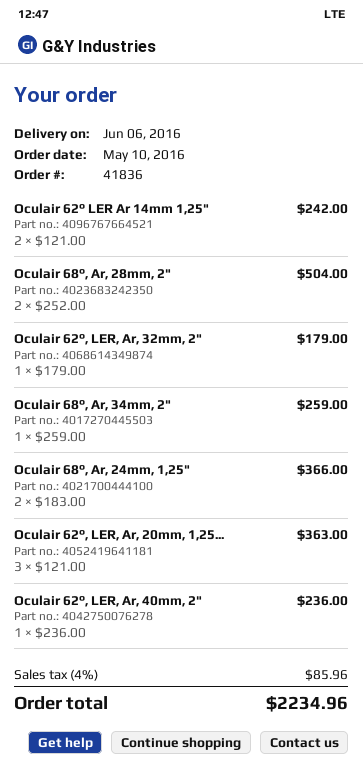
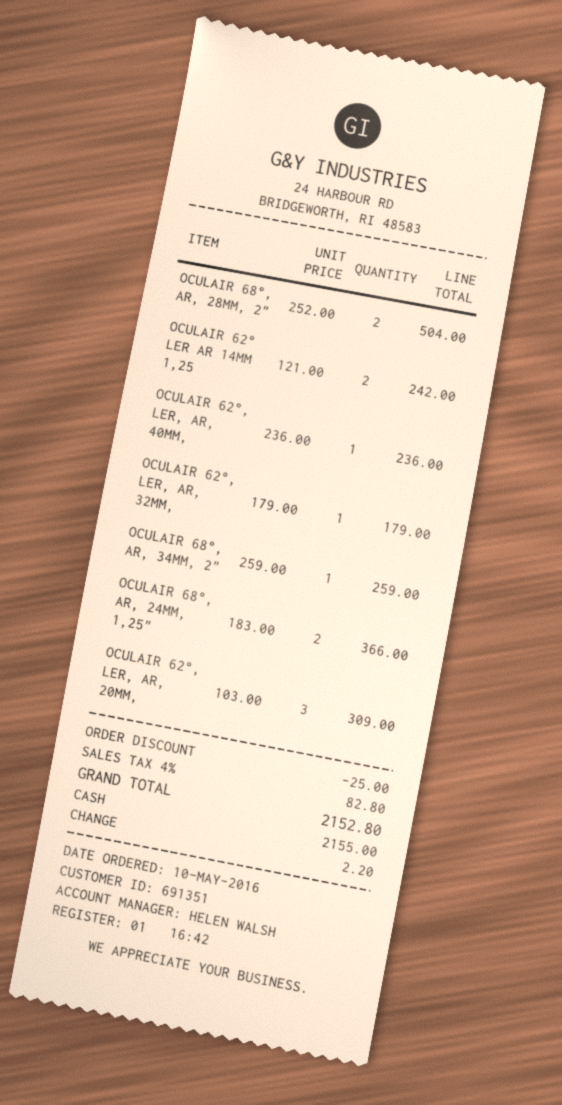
Oculair 62°, LER, Ar, 20mm, 1,25...: 3 x 121.00 = 363.00 -> 3 x 103.00 = 309.00
discount: none -> 25.00
tax: 4% = 85.96 -> 4% = 82.80
total: 2234.96 -> 2152.80

